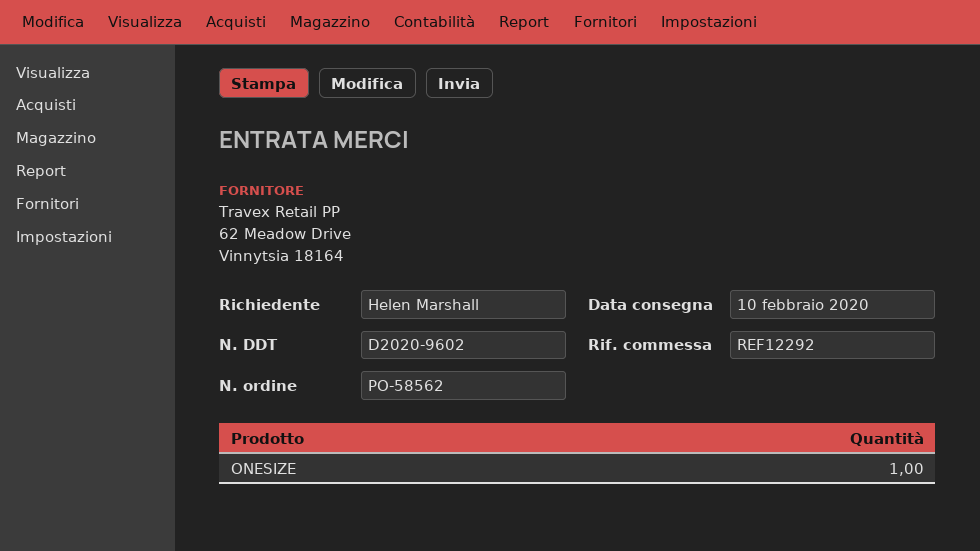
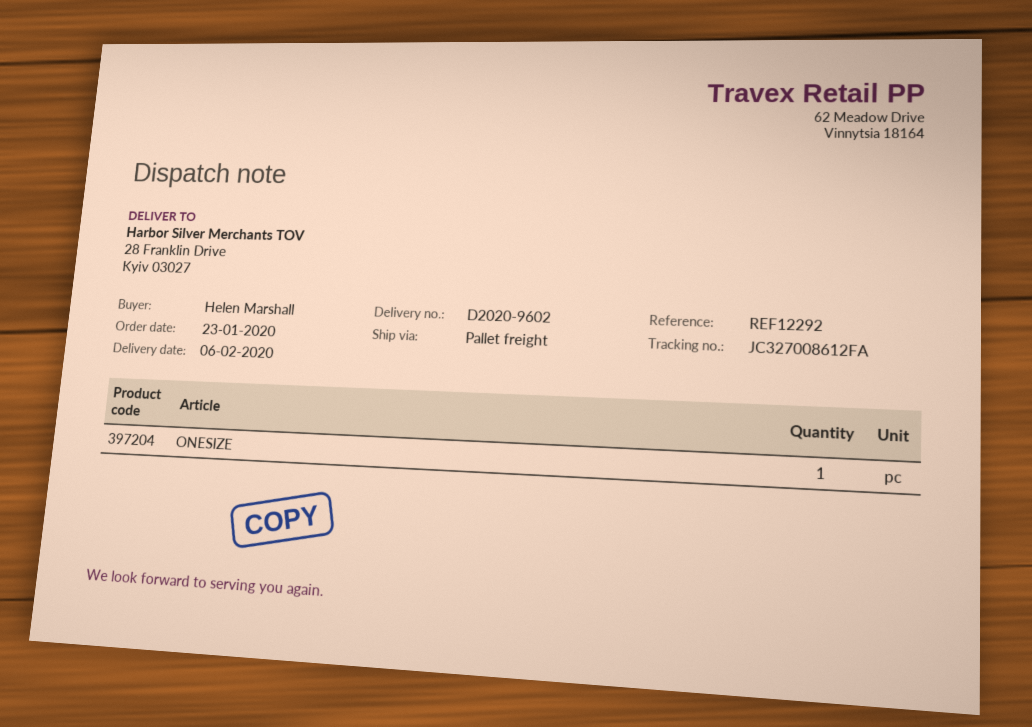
delivery date: 2020-02-10 -> 2020-02-06

